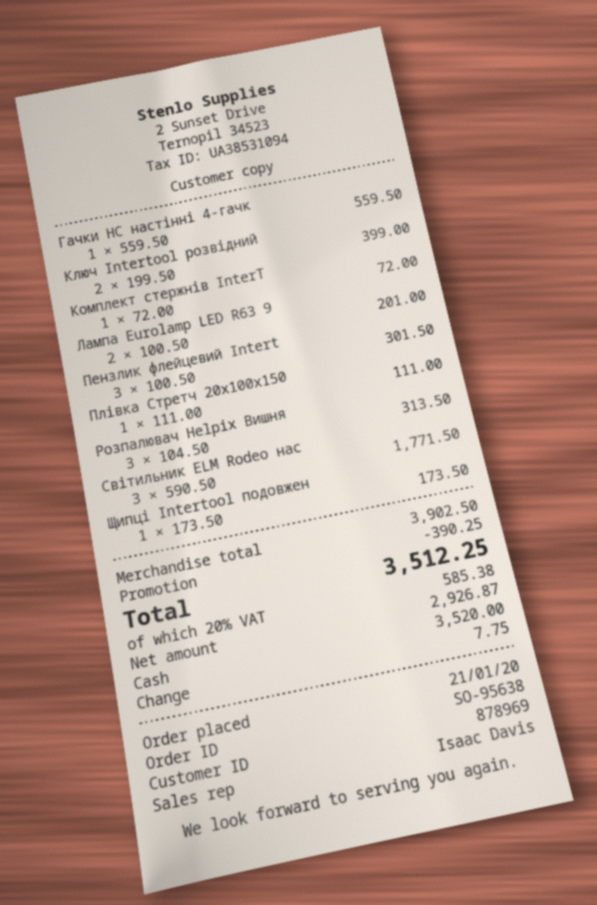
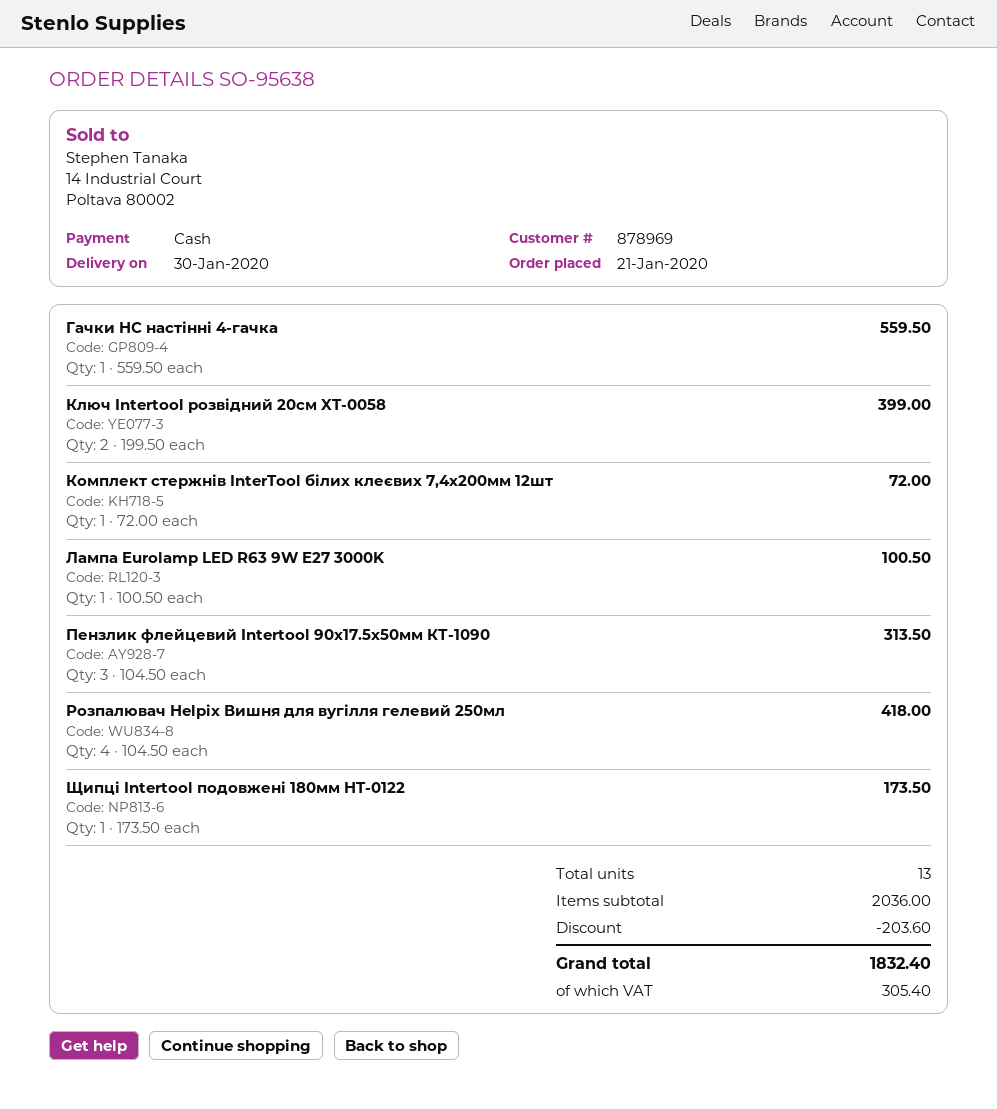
Лампа Eurolamp LED R63 9: 2 x 100.50 = 201.00 -> 1 x 100.50 = 100.50
Пензлик флейцевий Intert: 3 x 100.50 = 301.50 -> 3 x 104.50 = 313.50
Плівка Стретч 20x100x150: 1 x 111.00 = 111.00 -> none
Розпалювач Helpix Вишня: 3 x 104.50 = 313.50 -> 4 x 104.50 = 418.00
Світильник ELM Rodeo нас: 3 x 590.50 = 1771.50 -> none
subtotal: 3902.50 -> 2036.00
discount: 390.25 -> 203.60
tax: 585.38 -> 305.40
total: 3512.25 -> 1832.40

